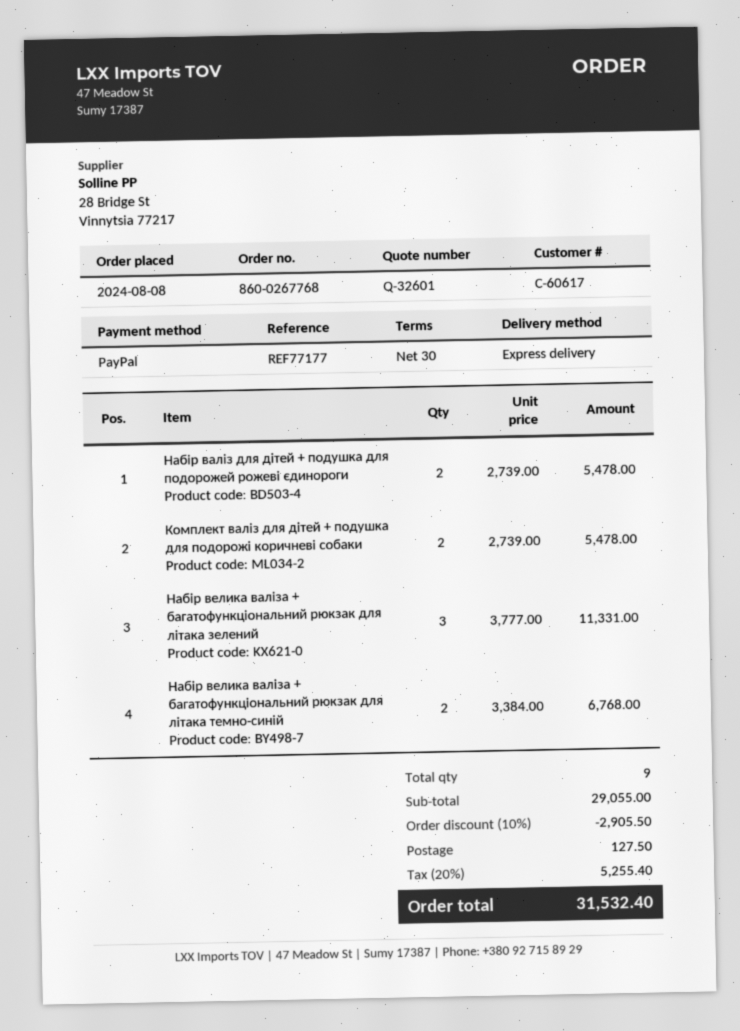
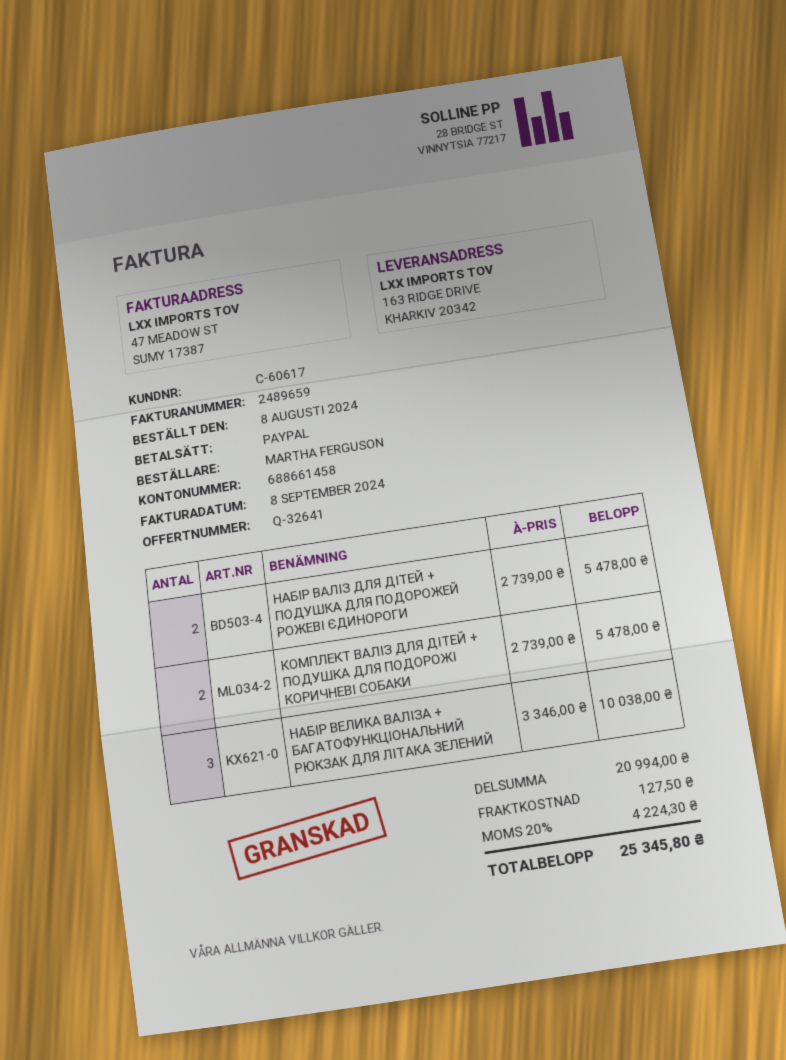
quote number: Q-32601 -> Q-32641
Набір велика валіза + багатофункціональний рюкзак для літака зелений: 3 x 3777.00 = 11331.00 -> 3 x 3346.00 = 10038.00
Набір велика валіза + багатофункціональний рюкзак для літака темно-синій: 2 x 3384.00 = 6768.00 -> none
subtotal: 29055.00 -> 20994.00
discount: 10% = 2905.50 -> none
tax: 20% = 5255.40 -> 20% = 4224.30
total: 31532.40 -> 25345.80

